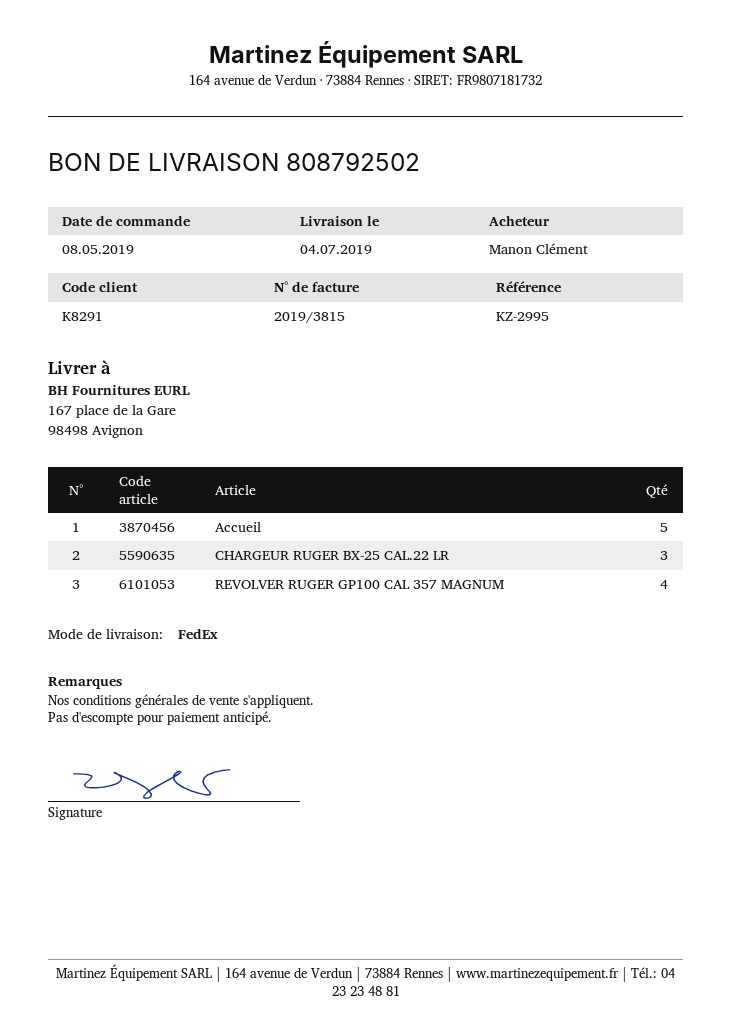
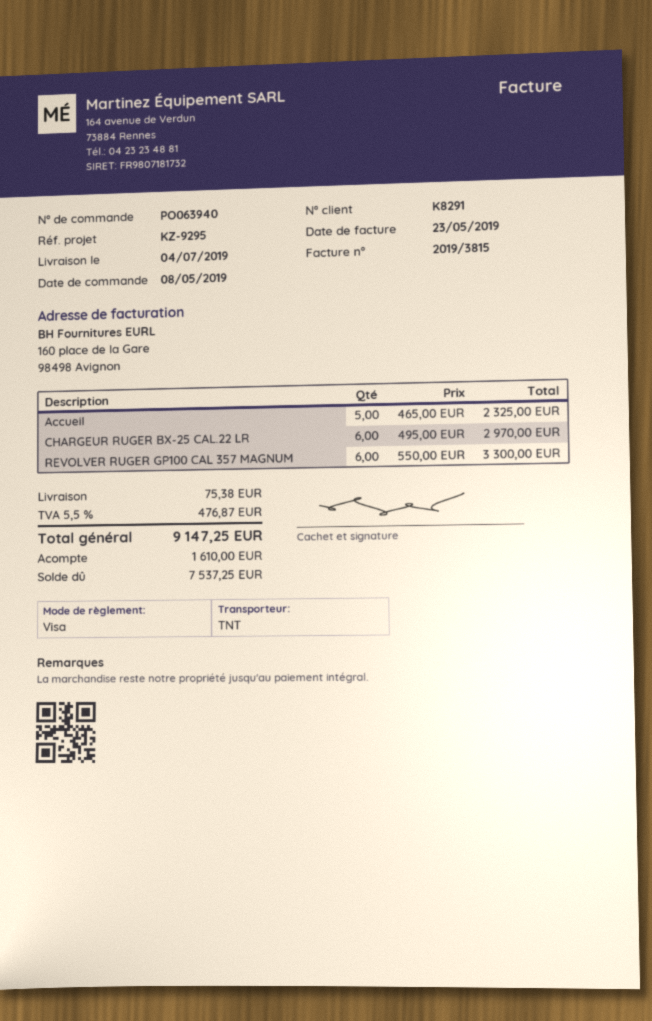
reference: KZ-2995 -> KZ-9295
shipping method: FedEx -> TNT
CHARGEUR RUGER BX-25 CAL.22 LR: 3 -> 6
REVOLVER RUGER GP100 CAL 357 MAGNUM: 4 -> 6

